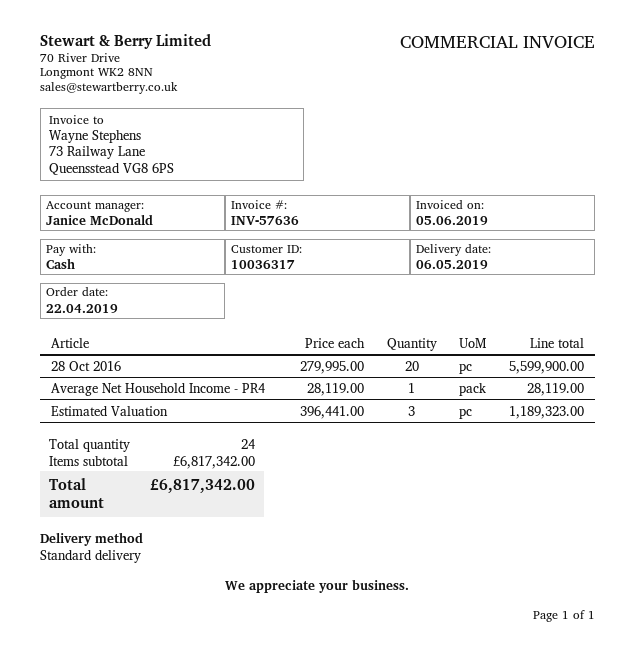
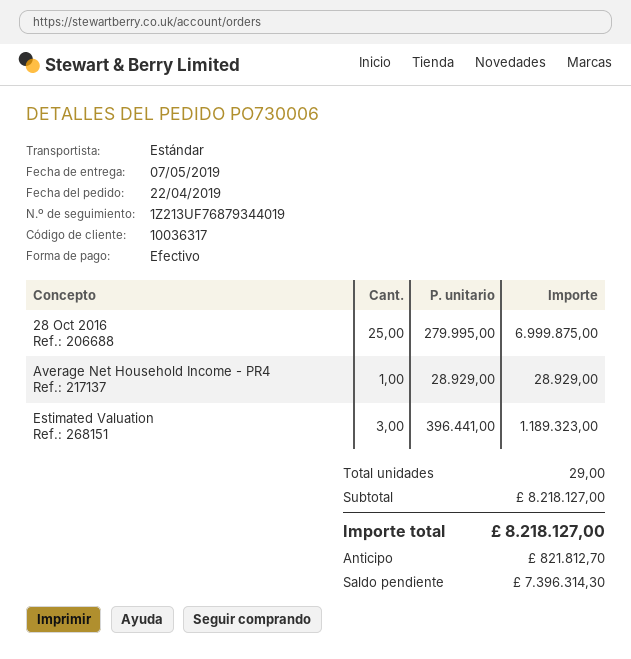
delivery date: 2019-05-06 -> 2019-05-07
28 Oct 2016: 20 x 279995.00 = 5599900.00 -> 25 x 279995.00 = 6999875.00
Average Net Household Income - PR4: 1 x 28119.00 = 28119.00 -> 1 x 28929.00 = 28929.00
total quantity: 24 -> 29
subtotal: 6817342.00 -> 8218127.00
total: 6817342.00 -> 8218127.00

